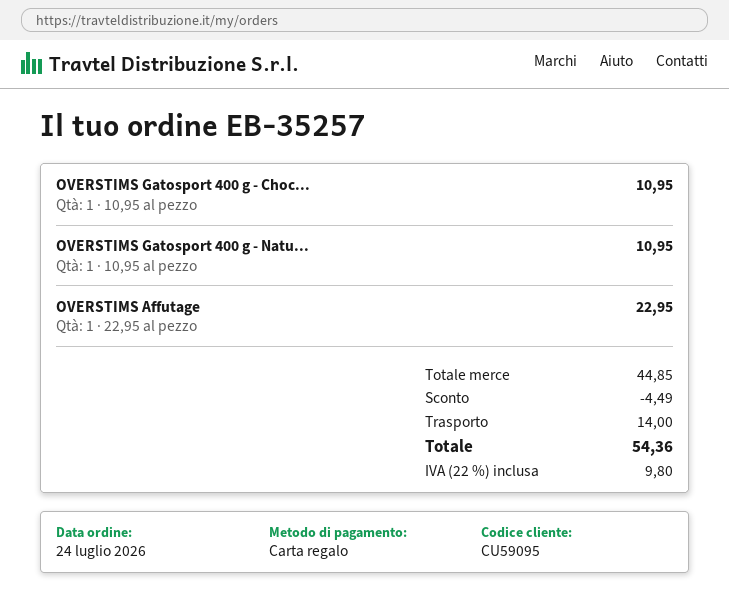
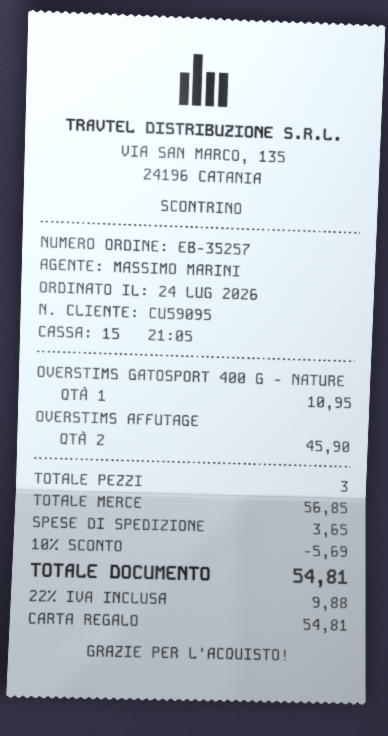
OVERSTIMS Gatosport 400 g - Choc...: 1 for 10.95 -> none
OVERSTIMS Affutage: 1 for 22.95 -> 2 for 45.90
subtotal: 44.85 -> 56.85
discount: 4.49 -> 5.69
shipping: 14.00 -> 3.65
tax: 22% = 9.80 -> 22% = 9.88
total: 54.36 -> 54.81

